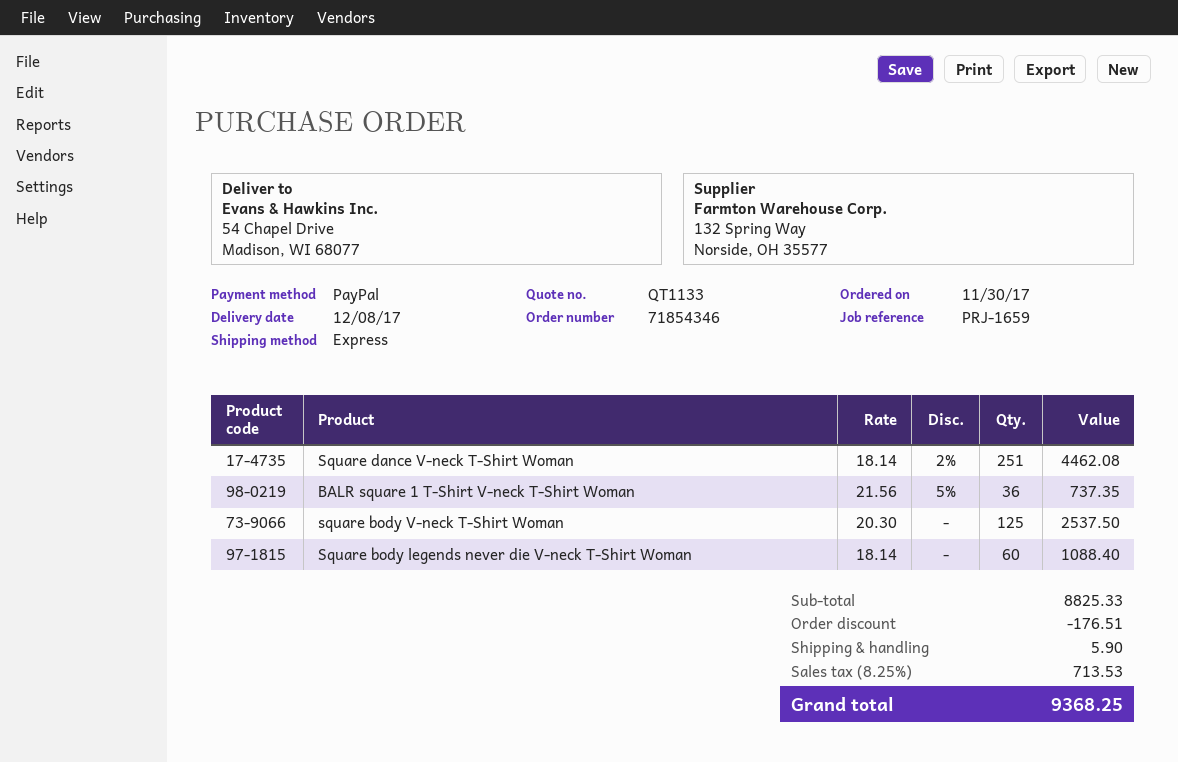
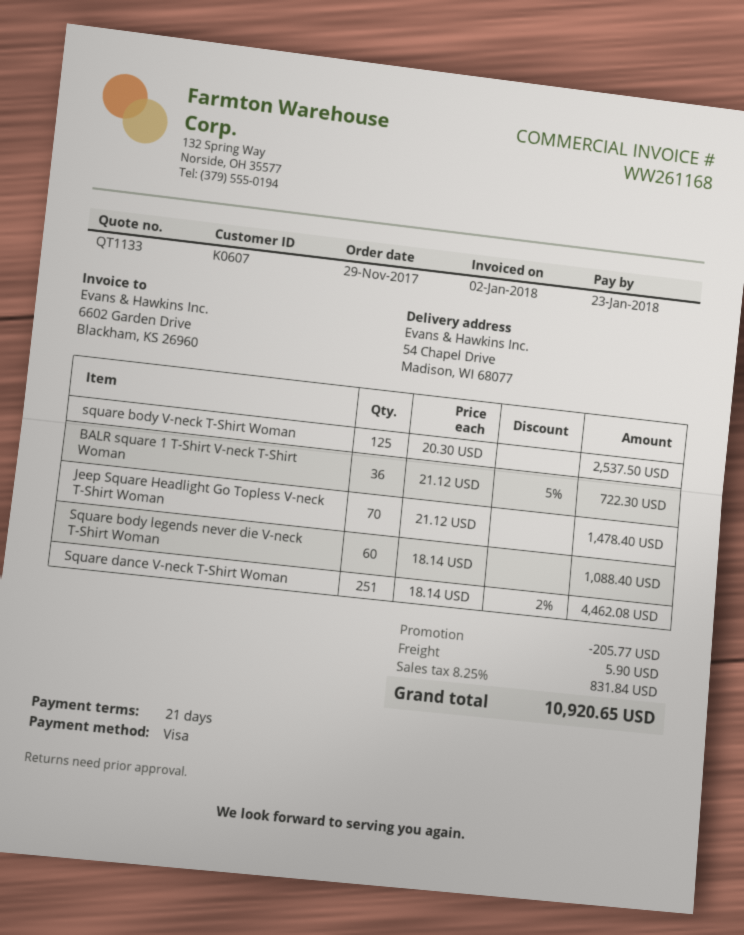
order date: 2017-11-30 -> 2017-11-29
payment method: PayPal -> Visa
BALR square 1 T-Shirt V-neck T-Shirt Woman: 36 x 21.56 - 5% = 737.35 -> 36 x 21.12 - 5% = 722.30
Jeep Square Headlight Go Topless V-neck T-Shirt Woman: none -> 70 x 21.12 = 1478.40
discount: 176.51 -> 205.77
tax: 8.25% = 713.53 -> 8.25% = 831.84
total: 9368.25 -> 10920.65

